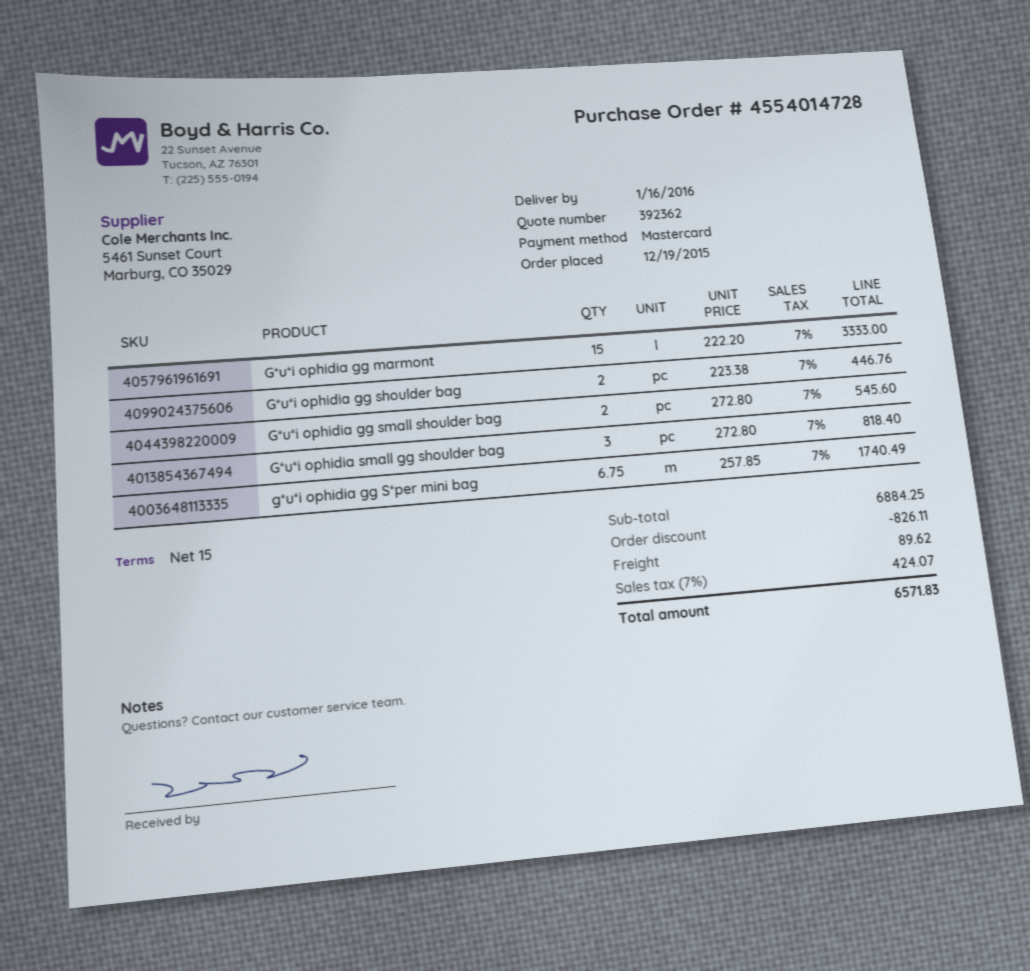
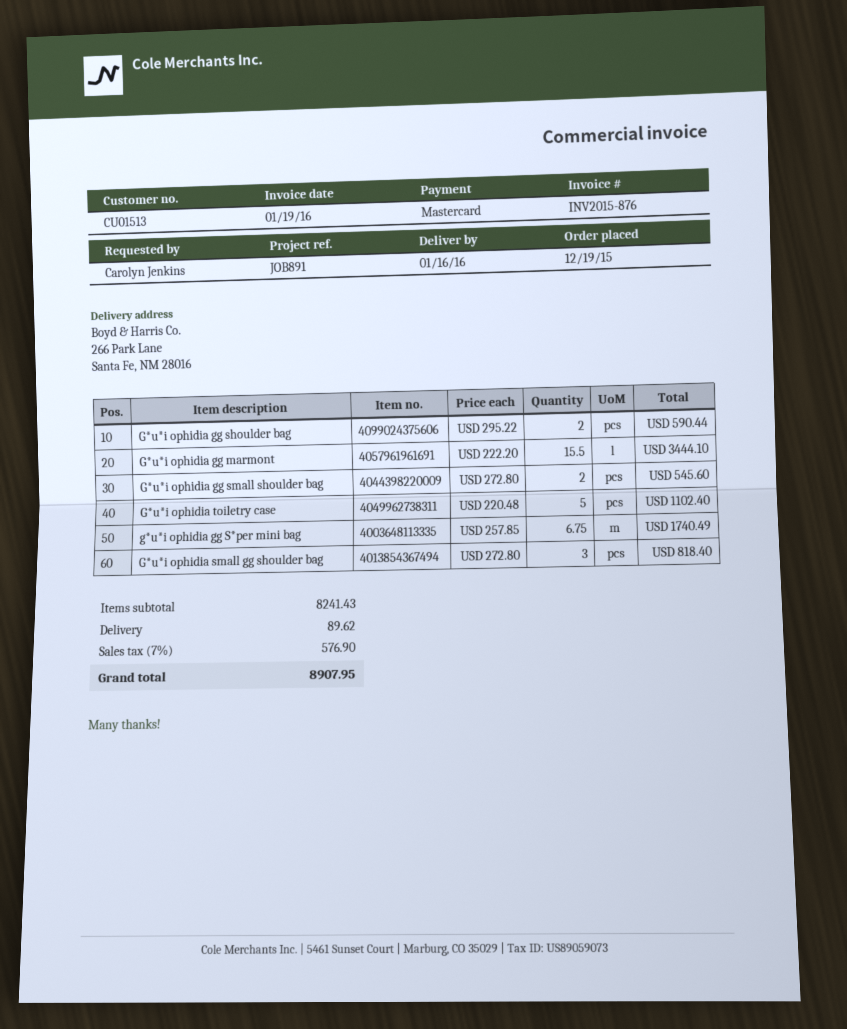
G*u*i ophidia gg marmont: 15 x 222.20 = 3333.00 -> 15.5 x 222.20 = 3444.10
G*u*i ophidia gg shoulder bag: 2 x 223.38 = 446.76 -> 2 x 295.22 = 590.44
G*u*i ophidia toiletry case: none -> 5 x 220.48 = 1102.40
subtotal: 6884.25 -> 8241.43
discount: 826.11 -> none
tax: 7% = 424.07 -> 7% = 576.90
total: 6571.83 -> 8907.95

